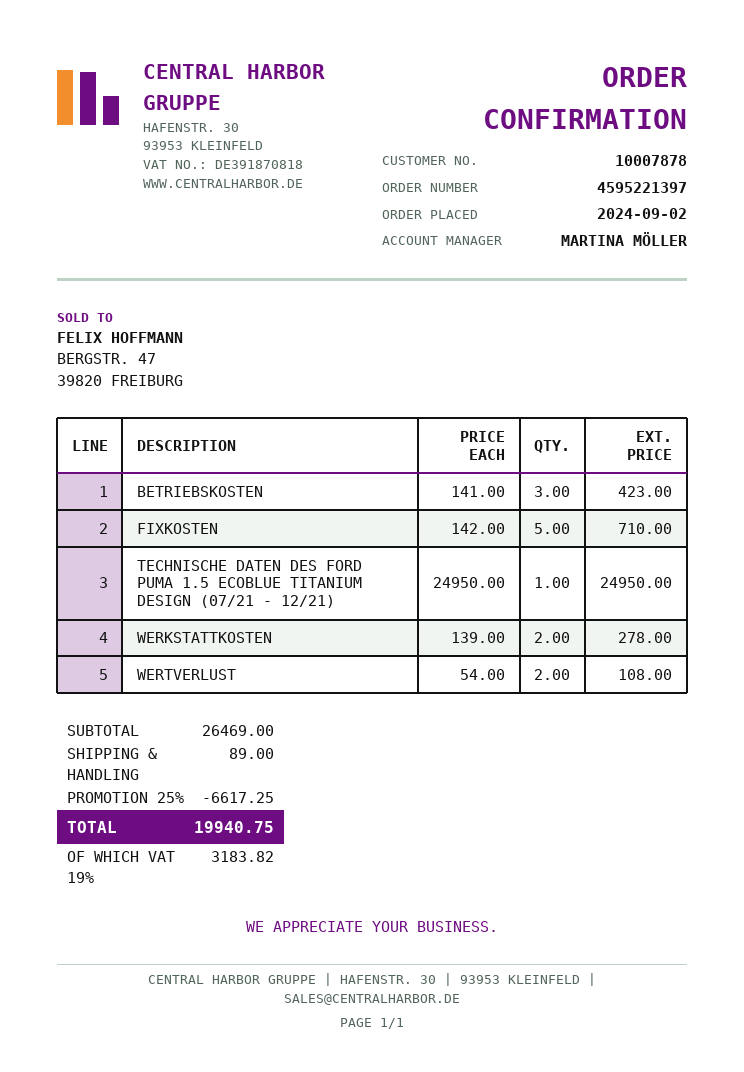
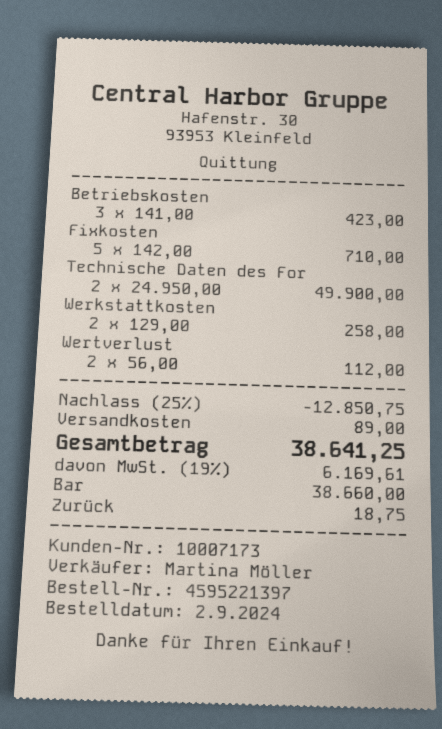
customer number: 10007878 -> 10007173
TECHNISCHE DATEN DES FORD PUMA 1.5 ECOBLUE TITANIUM DESIGN (07/21 - 12/21): 1 x 24950.00 = 24950.00 -> 2 x 24950.00 = 49900.00
WERKSTATTKOSTEN: 2 x 139.00 = 278.00 -> 2 x 129.00 = 258.00
WERTVERLUST: 2 x 54.00 = 108.00 -> 2 x 56.00 = 112.00
discount: 25% = 6617.25 -> 25% = 12850.75
tax: 19% = 3183.82 -> 19% = 6169.61
total: 19940.75 -> 38641.25

